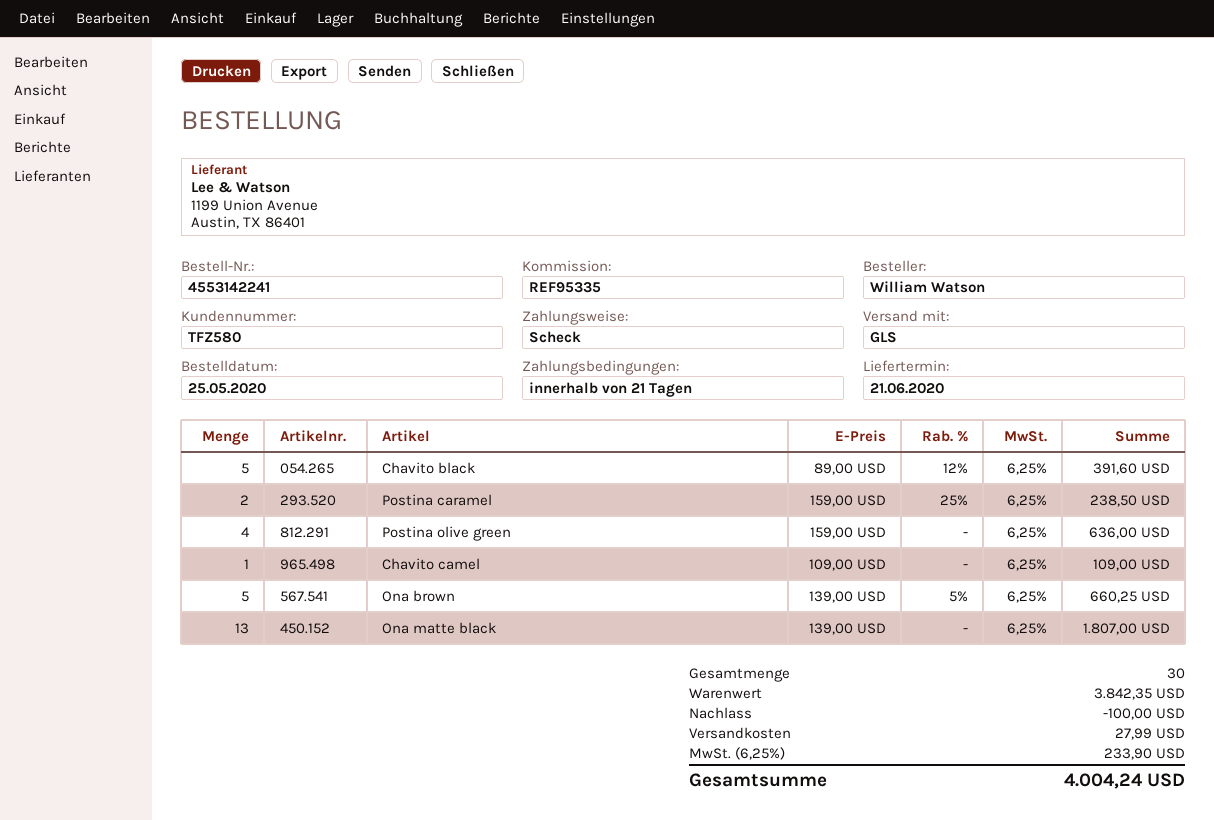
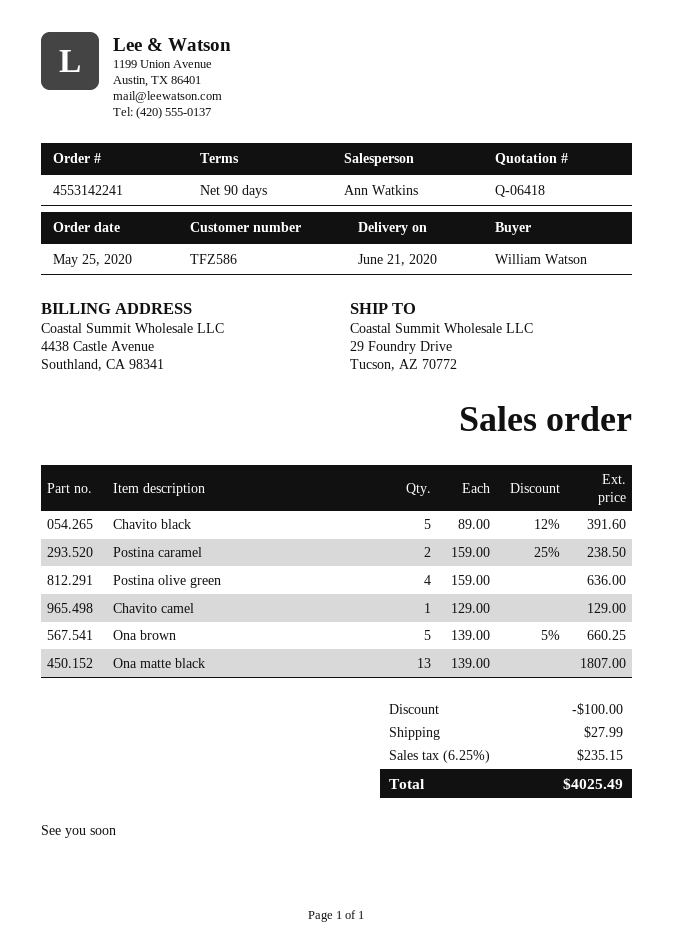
payment terms: 21 days -> 90 days
customer number: TFZ580 -> TFZ586
Chavito camel: 1 x 109.00 = 109.00 -> 1 x 129.00 = 129.00
tax: 6.25% = 233.90 -> 6.25% = 235.15
total: 4004.24 -> 4025.49

